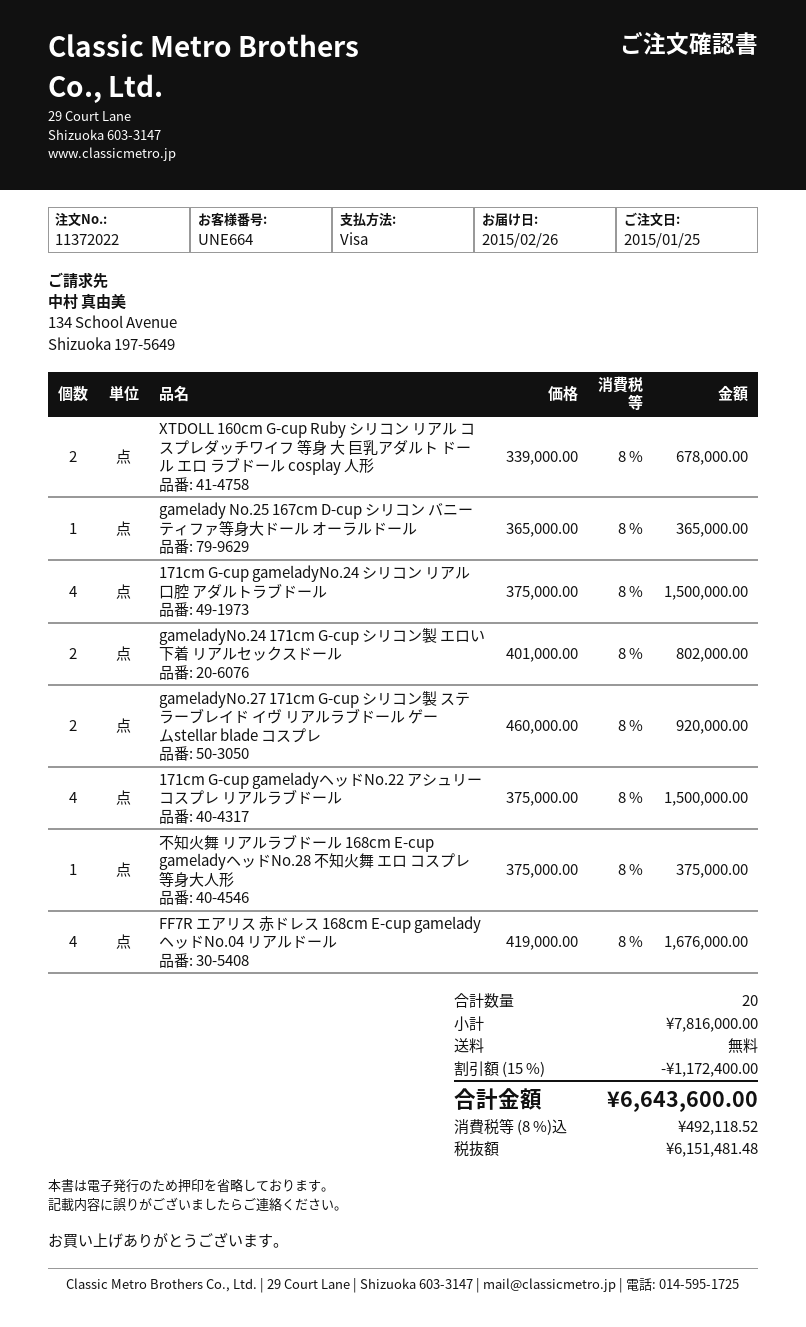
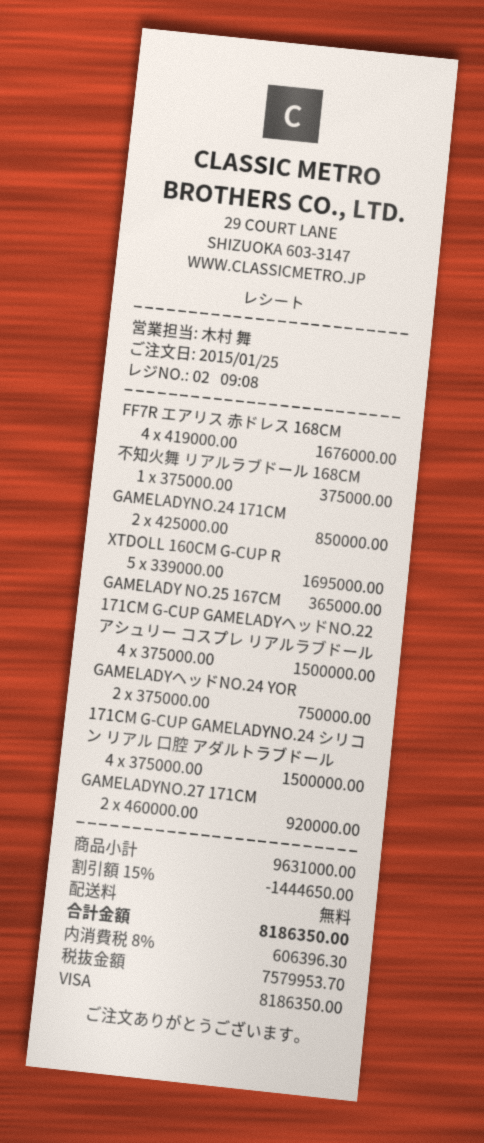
XTDOLL 160cm G-cup Ruby シリコン リアル コスプレダッチワイフ 等身 大 巨乳アダルト ドール エロ ラブドール cosplay 人形: 2 x 339000.00 = 678000.00 -> 5 x 339000.00 = 1695000.00
gameladyNo.24 171cm G-cup シリコン製 エロい下着 リアルセックスドール: 2 x 401000.00 = 802000.00 -> 2 x 425000.00 = 850000.00
GAMELADYヘッドNO.24 YOR: none -> 2 x 375000.00 = 750000.00
subtotal: 7816000.00 -> 9631000.00
discount: 15% = 1172400.00 -> 15% = 1444650.00
net: 6151481.48 -> 7579953.70
tax: 8% = 492118.52 -> 8% = 606396.30
total: 6643600.00 -> 8186350.00

